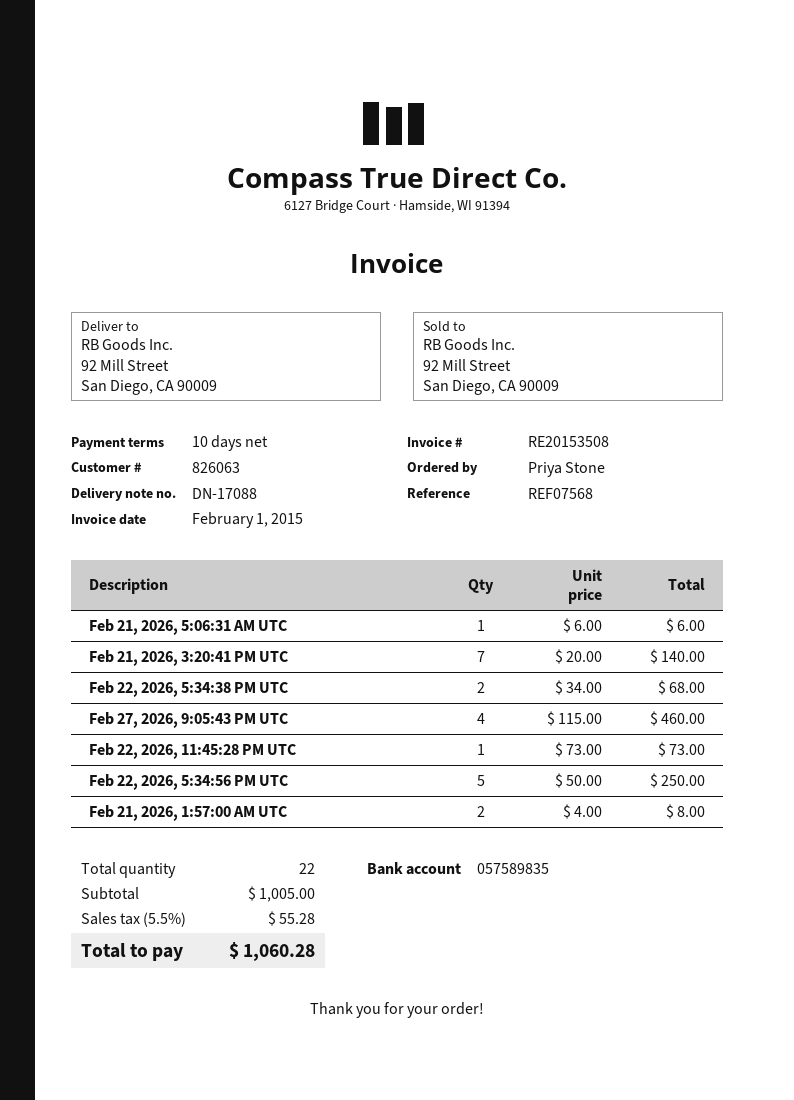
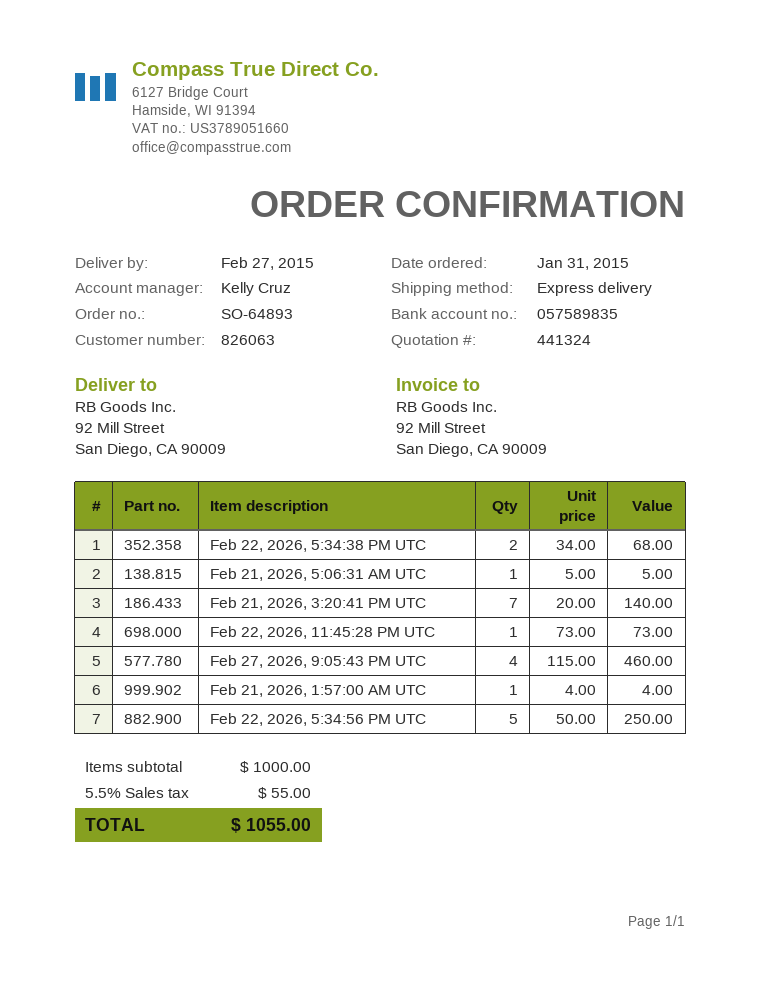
Feb 21, 2026, 5:06:31 AM UTC: 1 x 6.00 = 6.00 -> 1 x 5.00 = 5.00
Feb 21, 2026, 1:57:00 AM UTC: 2 x 4.00 = 8.00 -> 1 x 4.00 = 4.00
subtotal: 1005.00 -> 1000.00
tax: 5.5% = 55.28 -> 5.5% = 55.00
total: 1060.28 -> 1055.00

